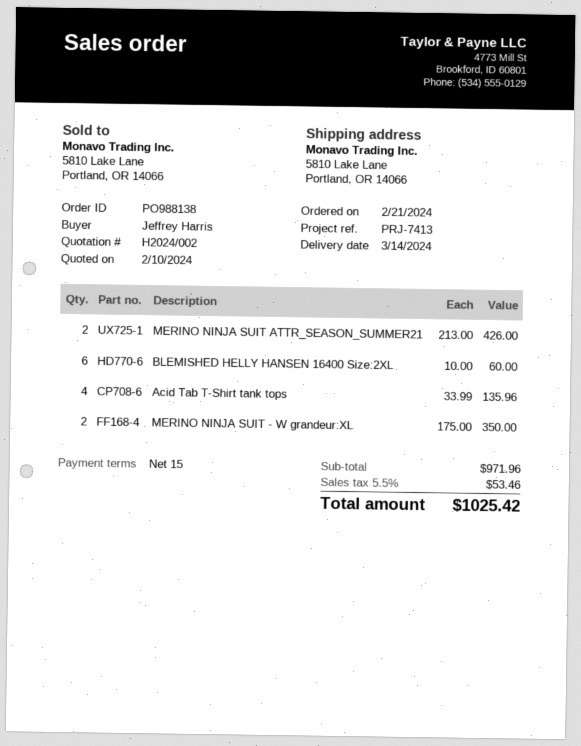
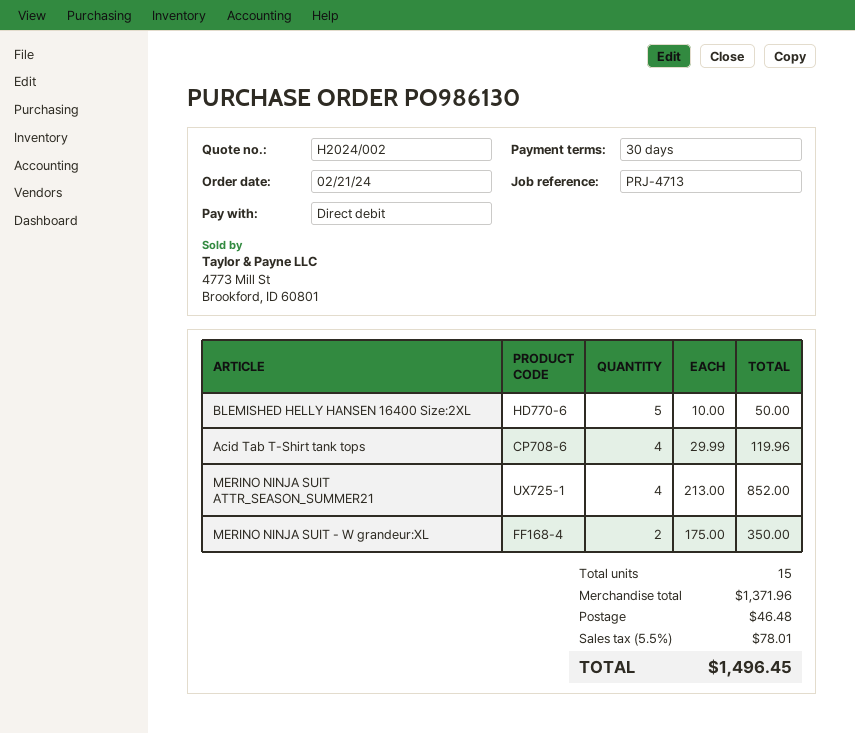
order number: PO988138 -> PO986130
payment terms: 15 days -> 30 days
reference: PRJ-7413 -> PRJ-4713
MERINO NINJA SUIT ATTR_SEASON_SUMMER21: 2 x 213.00 = 426.00 -> 4 x 213.00 = 852.00
BLEMISHED HELLY HANSEN 16400 Size:2XL: 6 x 10.00 = 60.00 -> 5 x 10.00 = 50.00
Acid Tab T-Shirt tank tops: 4 x 33.99 = 135.96 -> 4 x 29.99 = 119.96
subtotal: 971.96 -> 1371.96
shipping: none -> 46.48
tax: 5.5% = 53.46 -> 5.5% = 78.01
total: 1025.42 -> 1496.45

